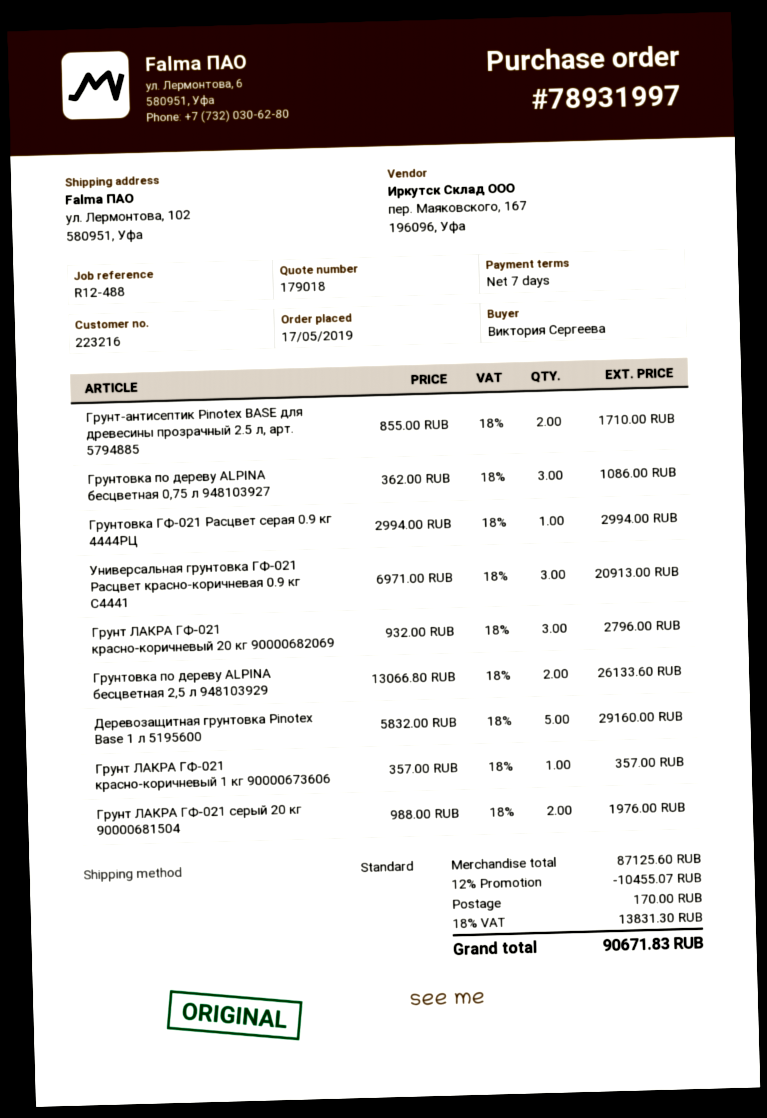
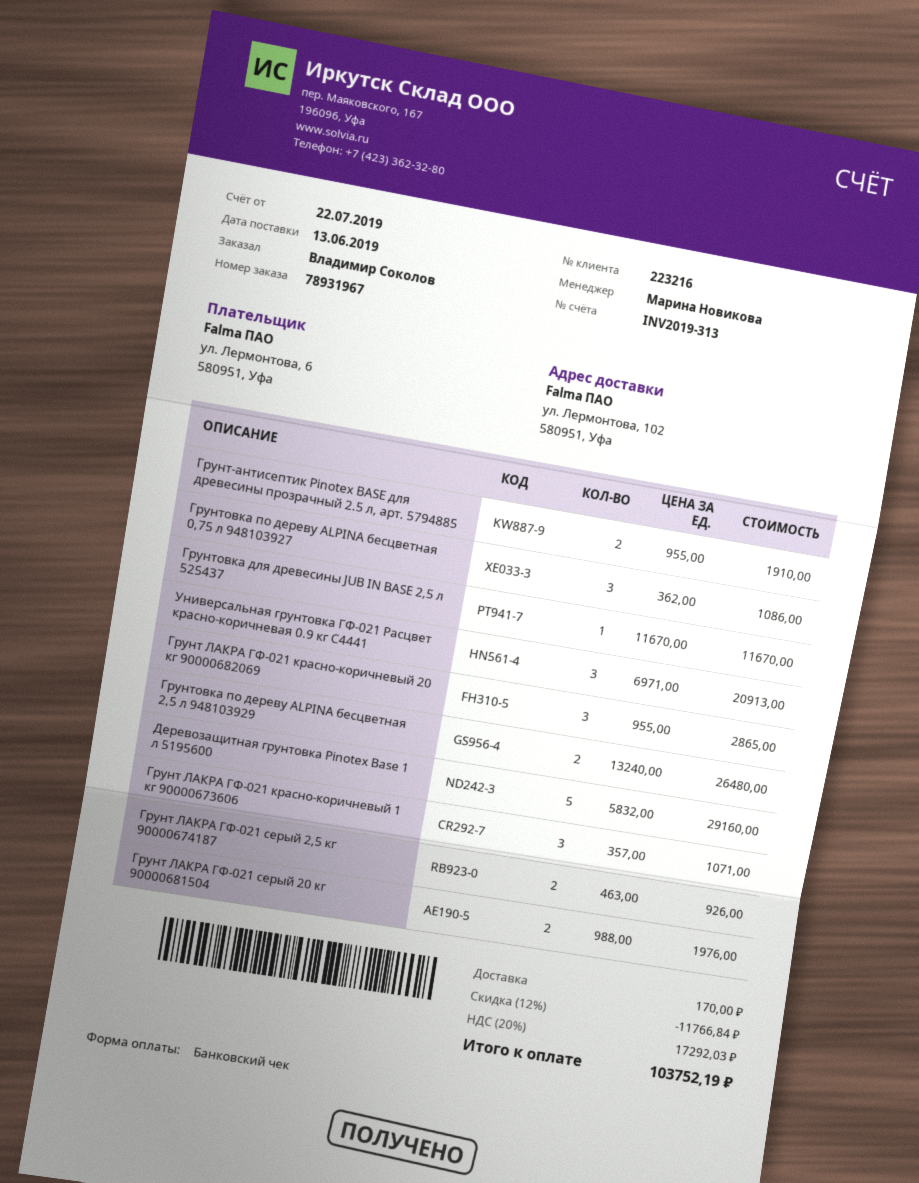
order number: 78931997 -> 78931967
ordered by: Виктория Сергеева -> Владимир Соколов
Грунт-антисептик Pinotex BASE для древесины прозрачный 2.5 л, арт. 5794885: 2 x 855.00 = 1710.00 -> 2 x 955.00 = 1910.00
Грунтовка ГФ-021 Расцвет серая 0.9 кг 4444РЦ: 1 x 2994.00 = 2994.00 -> none
Грунт ЛАКРА ГФ-021 красно-коричневый 20 кг 90000682069: 3 x 932.00 = 2796.00 -> 3 x 955.00 = 2865.00
Грунтовка по дереву ALPINA бесцветная 2,5 л 948103929: 2 x 13066.80 = 26133.60 -> 2 x 13240.00 = 26480.00
Грунт ЛАКРА ГФ-021 красно-коричневый 1 кг 90000673606: 1 x 357.00 = 357.00 -> 3 x 357.00 = 1071.00
Грунтовка для древесины JUB IN BASE 2,5 л 525437: none -> 1 x 11670.00 = 11670.00
Грунт ЛАКРА ГФ-021 серый 2,5 кг 90000674187: none -> 2 x 463.00 = 926.00
discount: 12% = 10455.07 -> 12% = 11766.84
tax: 18% = 13831.30 -> 20% = 17292.03
total: 90671.83 -> 103752.19

